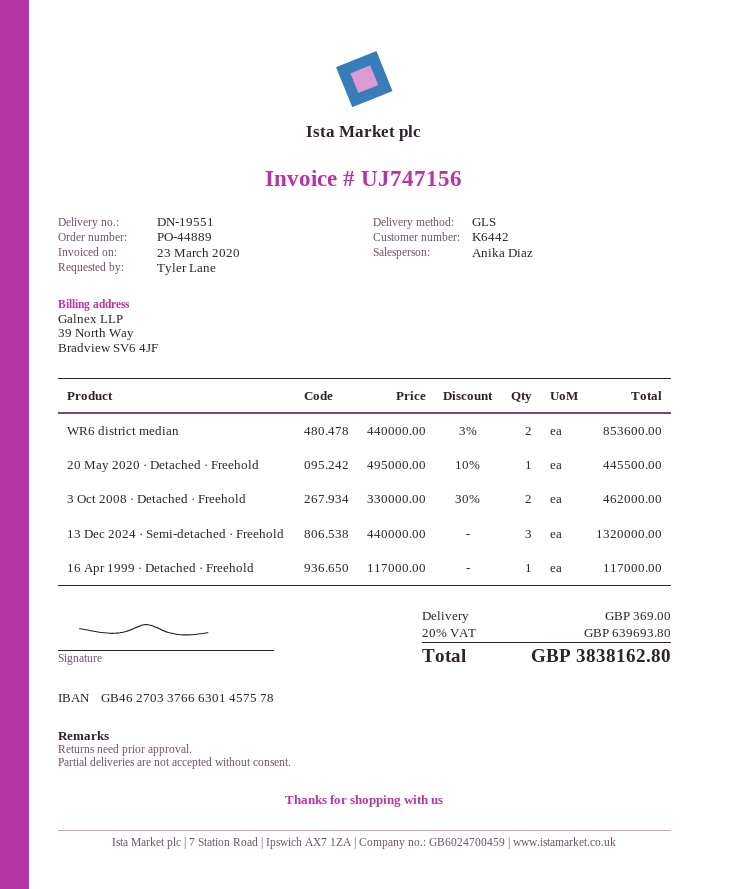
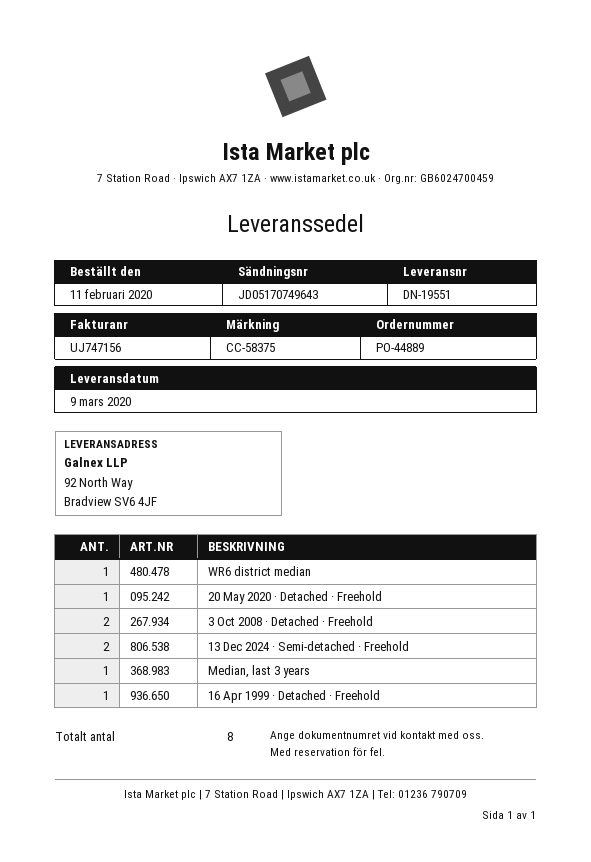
WR6 district median: 2 -> 1
13 Dec 2024 · Semi-detached · Freehold: 3 -> 2
Median, last 3 years: none -> 1

